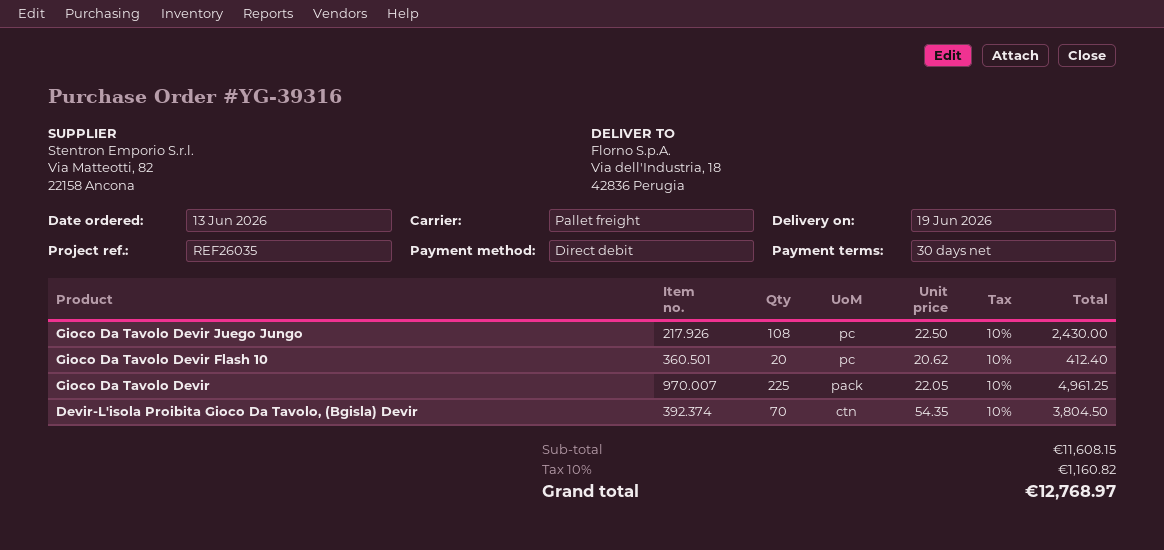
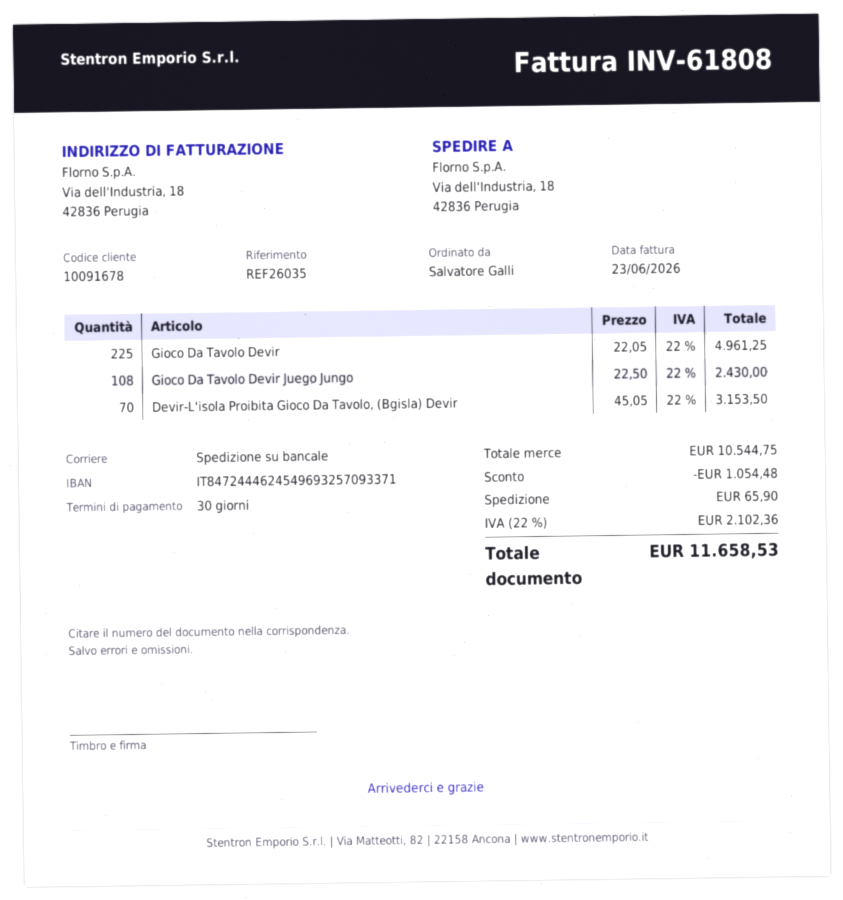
Gioco Da Tavolo Devir Flash 10: 20 x 20.62 = 412.40 -> none
Devir-L'isola Proibita Gioco Da Tavolo, (Bgisla) Devir: 70 x 54.35 = 3804.50 -> 70 x 45.05 = 3153.50
subtotal: 11608.15 -> 10544.75
discount: none -> 1054.48
shipping: none -> 65.90
tax: 10% = 1160.82 -> 22% = 2102.36
total: 12768.97 -> 11658.53

